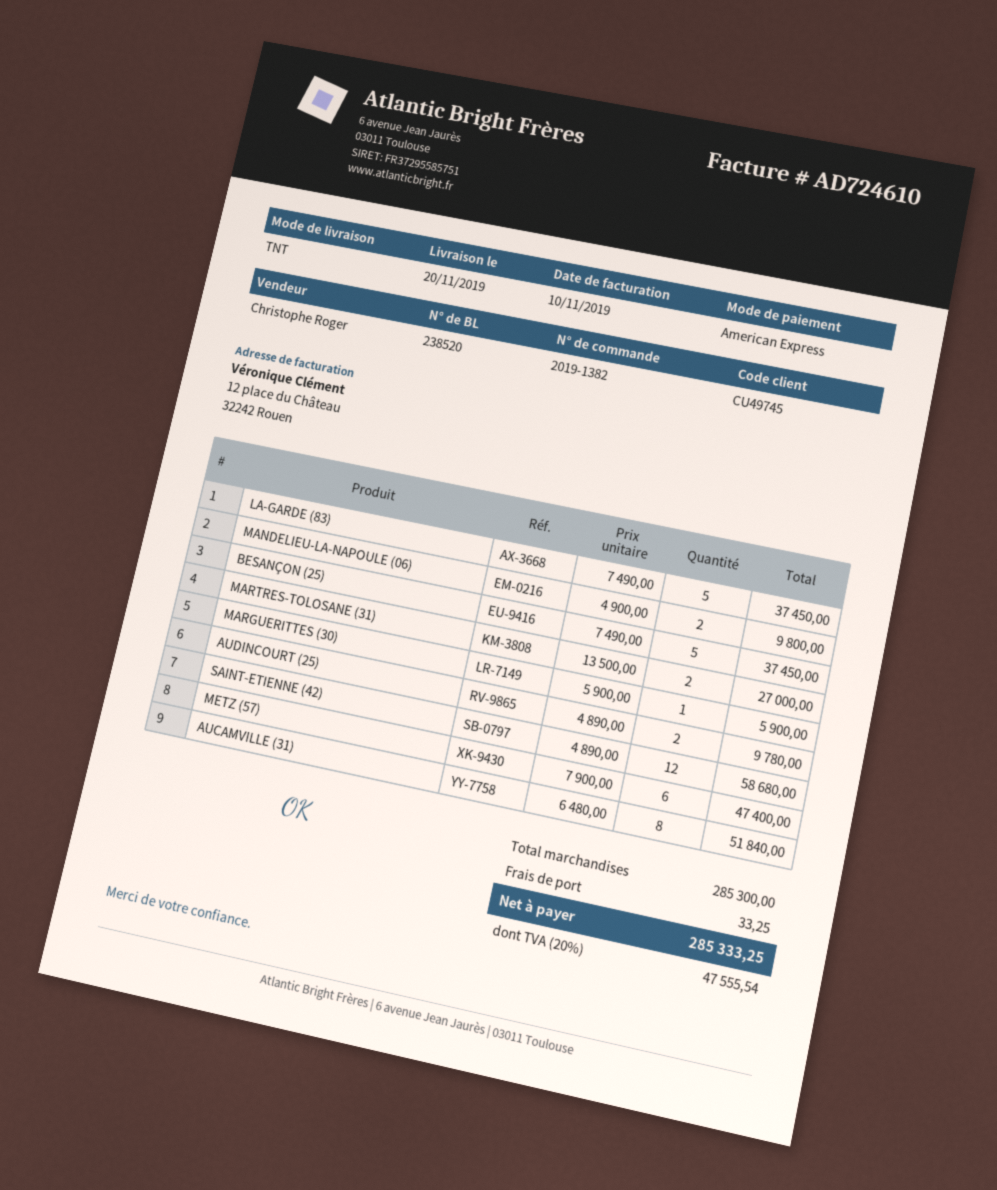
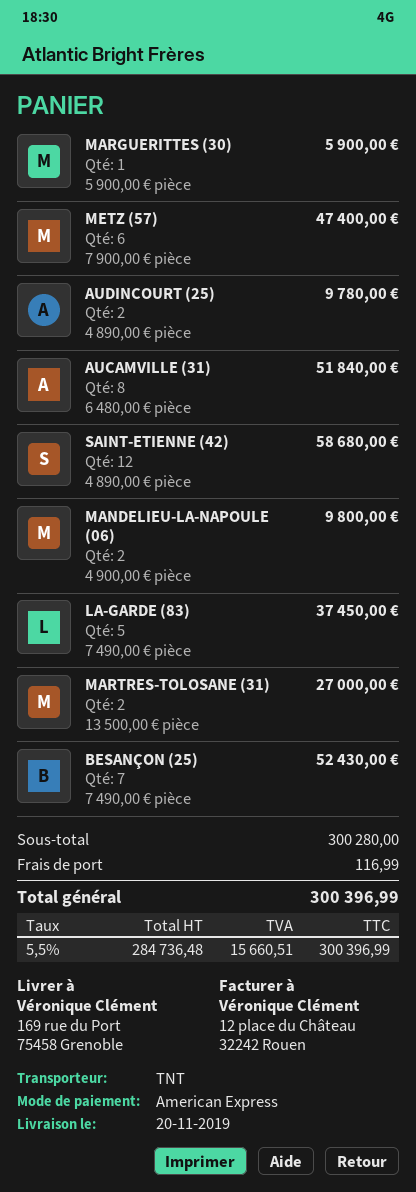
BESANÇON (25): 5 x 7490.00 = 37450.00 -> 7 x 7490.00 = 52430.00
subtotal: 285300.00 -> 300280.00
shipping: 33.25 -> 116.99
tax: 20% = 47555.54 -> 5.5% = 15660.51
total: 285333.25 -> 300396.99

